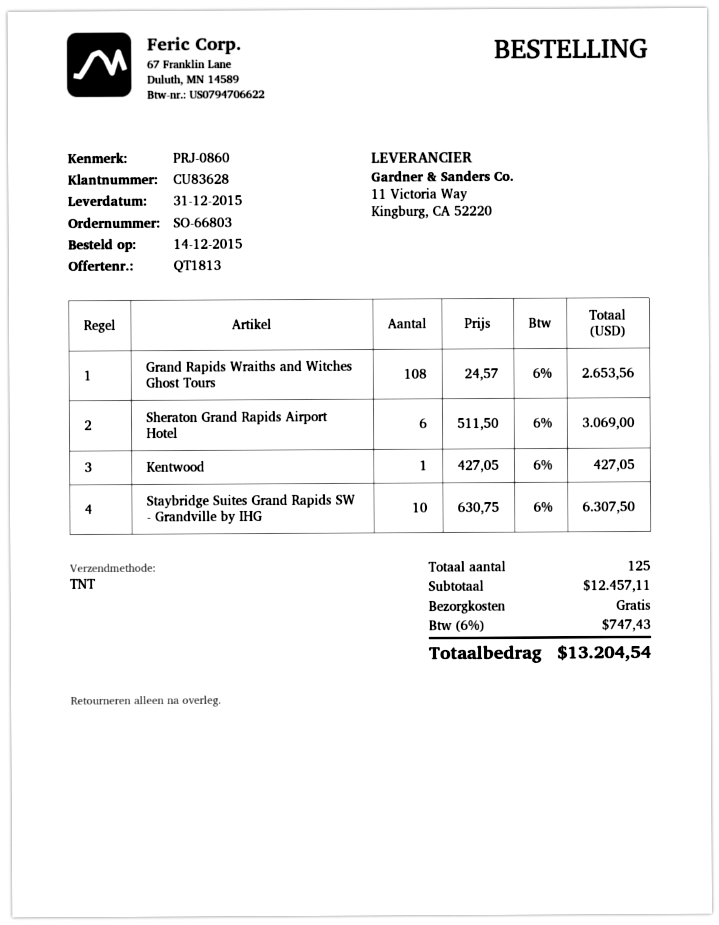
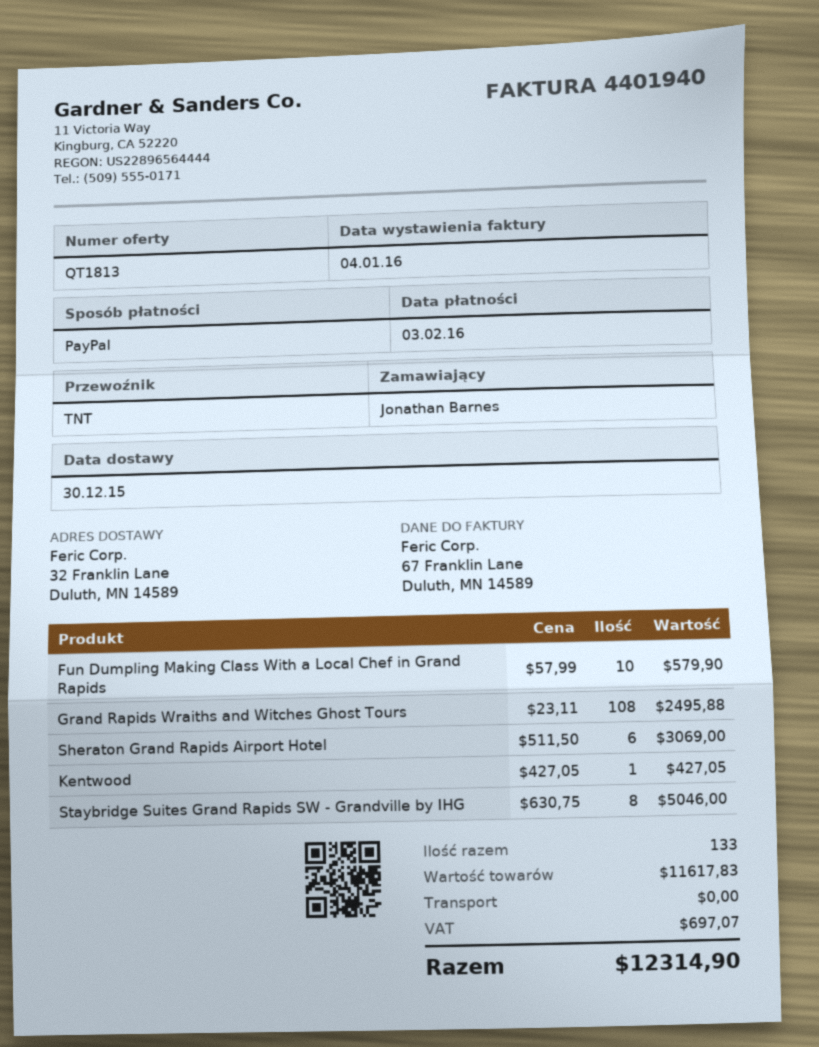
delivery date: 2015-12-31 -> 2015-12-30
Grand Rapids Wraiths and Witches Ghost Tours: 108 x 24.57 = 2653.56 -> 108 x 23.11 = 2495.88
Staybridge Suites Grand Rapids SW - Grandville by IHG: 10 x 630.75 = 6307.50 -> 8 x 630.75 = 5046.00
Fun Dumpling Making Class With a Local Chef in Grand Rapids: none -> 10 x 57.99 = 579.90
total quantity: 125 -> 133
subtotal: 12457.11 -> 11617.83
tax: 747.43 -> 697.07
total: 13204.54 -> 12314.90

